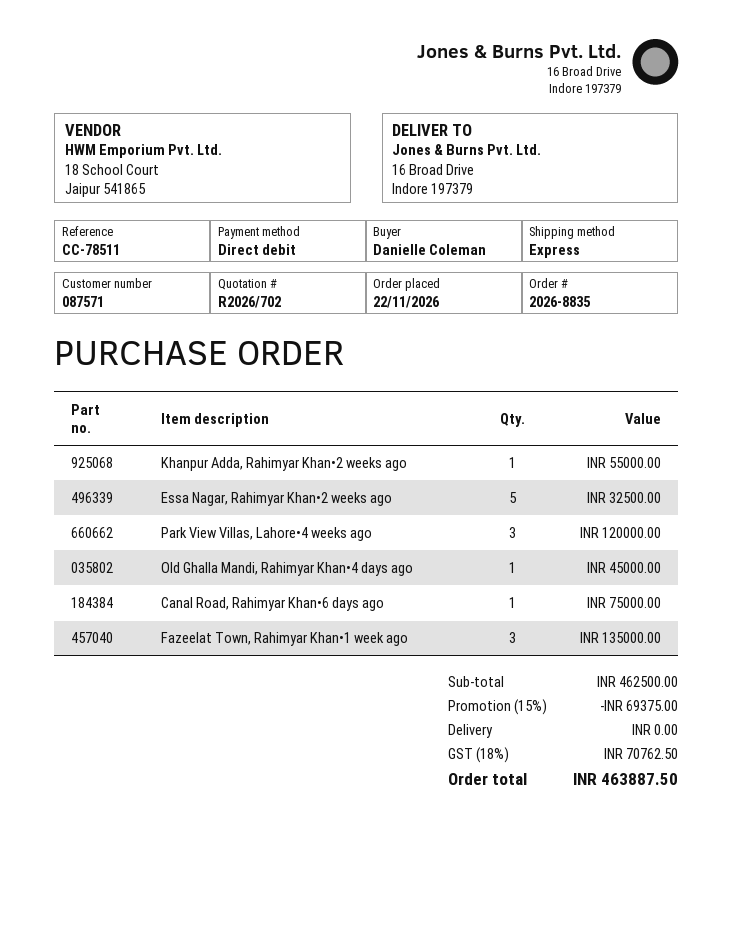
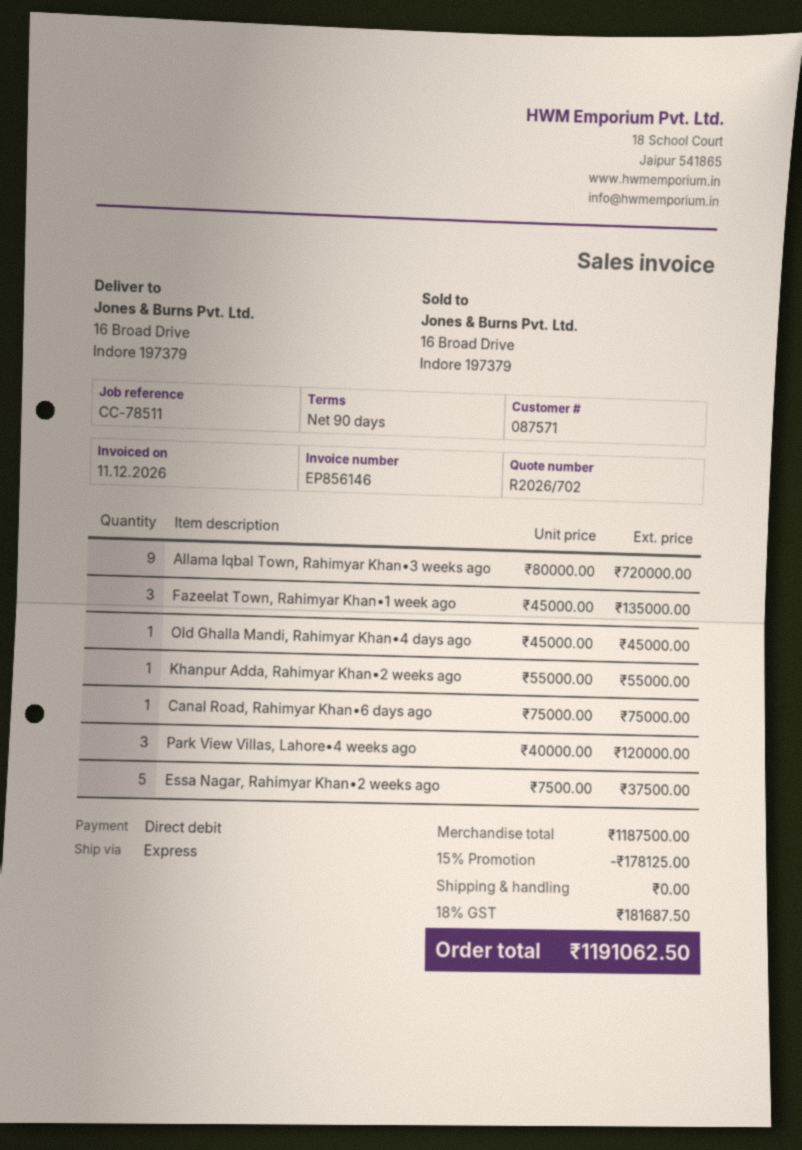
Essa Nagar, Rahimyar Khan•2 weeks ago: 5 for 32500.00 -> 5 for 37500.00
Allama Iqbal Town, Rahimyar Khan•3 weeks ago: none -> 9 for 720000.00
subtotal: 462500.00 -> 1187500.00
discount: 15% = 69375.00 -> 15% = 178125.00
tax: 18% = 70762.50 -> 18% = 181687.50
total: 463887.50 -> 1191062.50

